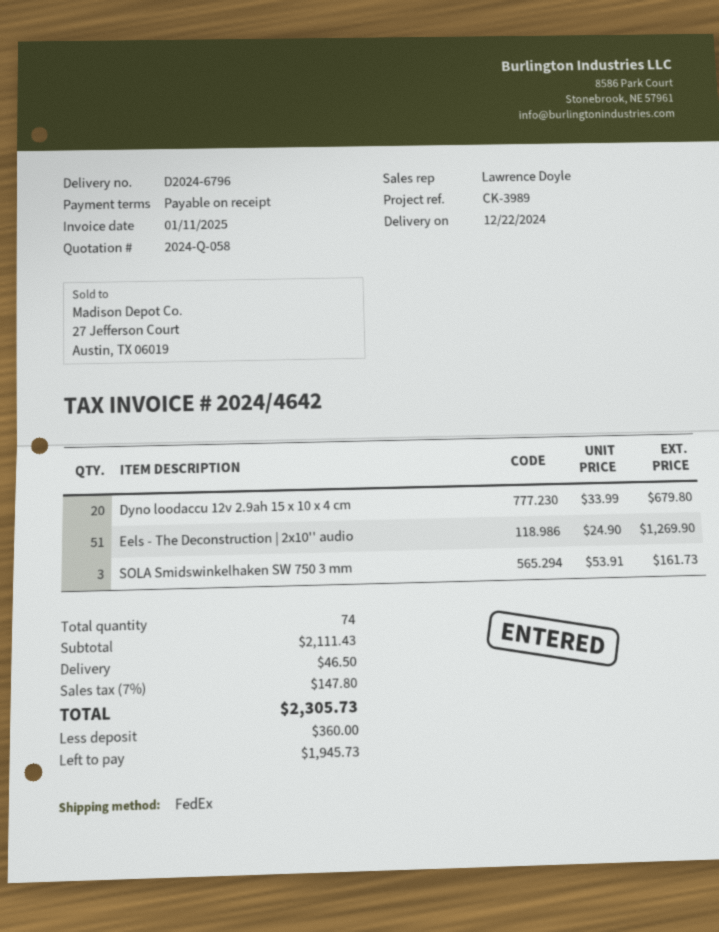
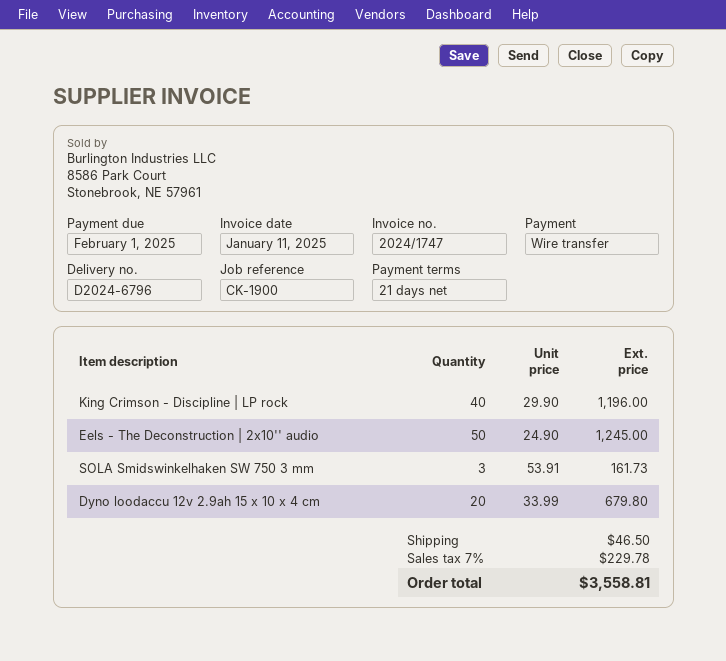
invoice number: 2024/4642 -> 2024/1747
payment terms: on receipt -> 21 days
reference: CK-3989 -> CK-1900
Eels - The Deconstruction | 2x10'' audio: 51 x 24.90 = 1269.90 -> 50 x 24.90 = 1245.00
King Crimson - Discipline | LP rock: none -> 40 x 29.90 = 1196.00
tax: 7% = 147.80 -> 7% = 229.78
total: 2305.73 -> 3558.81

